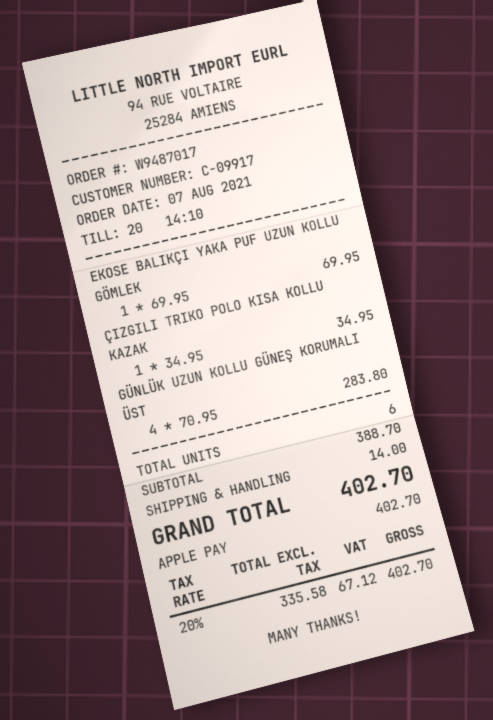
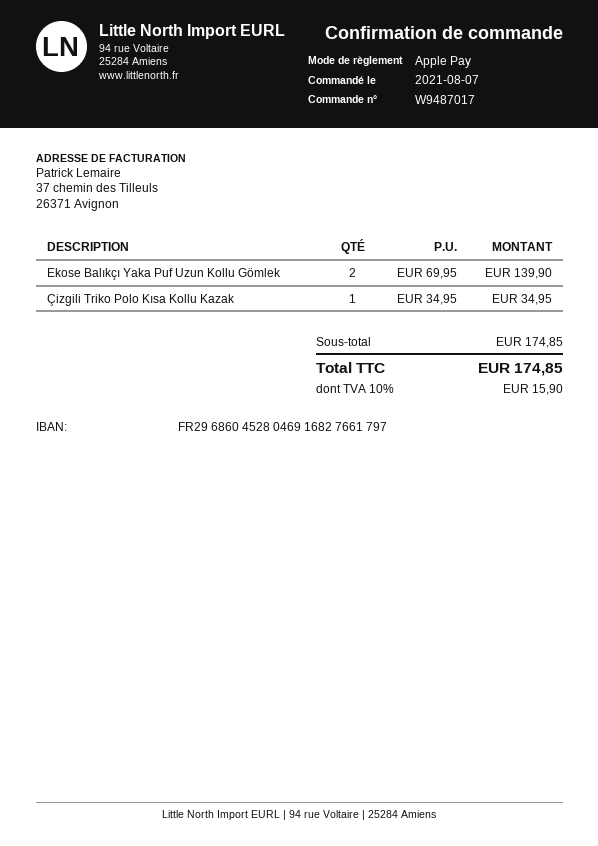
EKOSE BALIKÇI YAKA PUF UZUN KOLLU GÖMLEK: 1 x 69.95 = 69.95 -> 2 x 69.95 = 139.90
GÜNLÜK UZUN KOLLU GÜNEŞ KORUMALI ÜST: 4 x 70.95 = 283.80 -> none
subtotal: 388.70 -> 174.85
shipping: 14.00 -> none
tax: 20% = 67.12 -> 10% = 15.90
total: 402.70 -> 174.85

